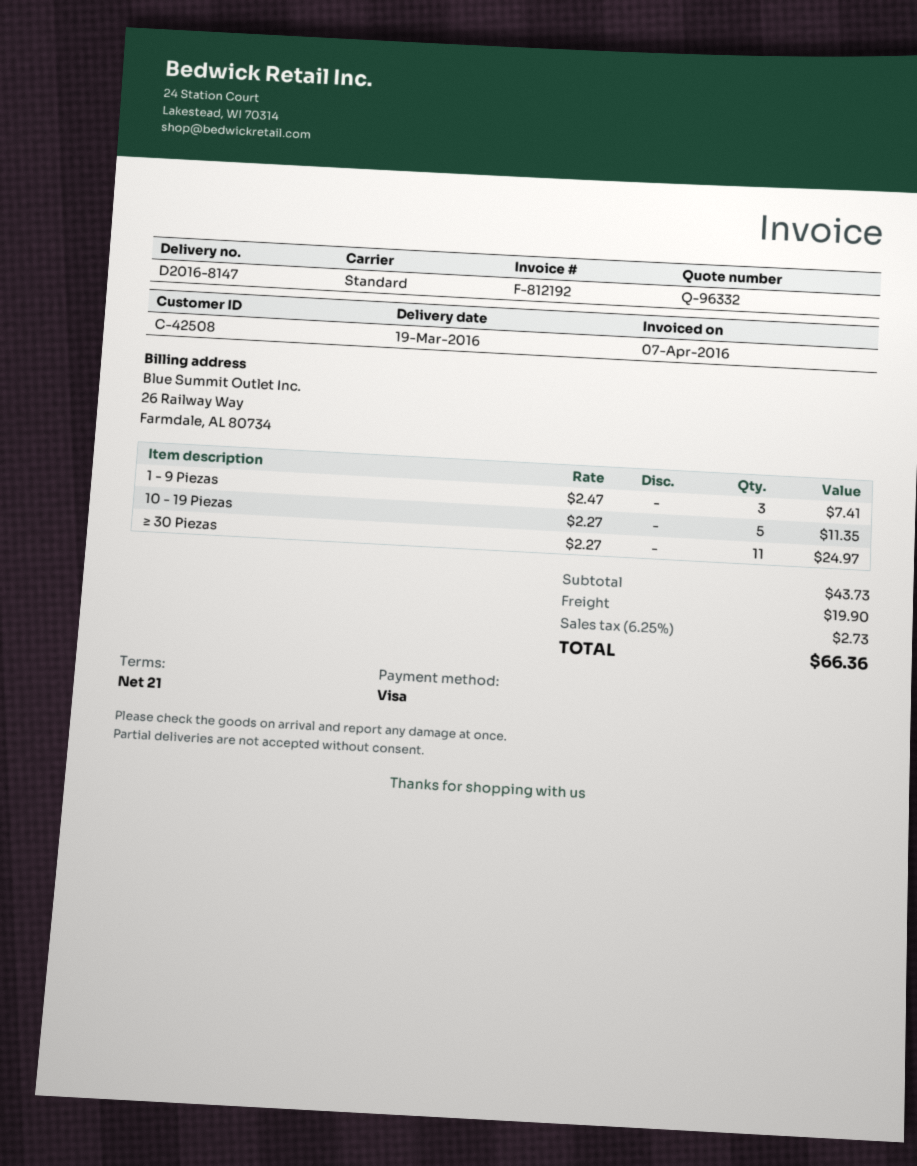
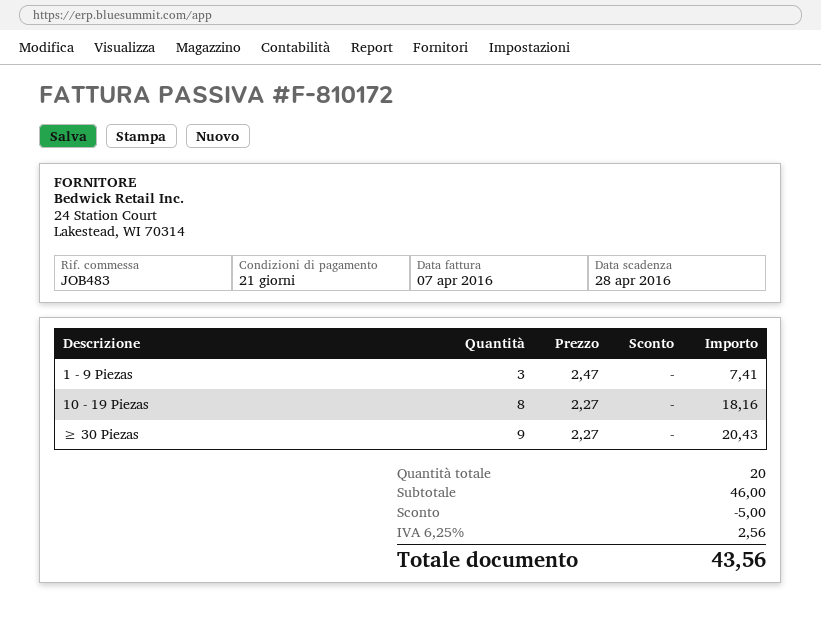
invoice number: F-812192 -> F-810172
10 - 19 Piezas: 5 x 2.27 = 11.35 -> 8 x 2.27 = 18.16
≥ 30 Piezas: 11 x 2.27 = 24.97 -> 9 x 2.27 = 20.43
subtotal: 43.73 -> 46.00
discount: none -> 5.00
shipping: 19.90 -> none
tax: 6.25% = 2.73 -> 6.25% = 2.56
total: 66.36 -> 43.56

